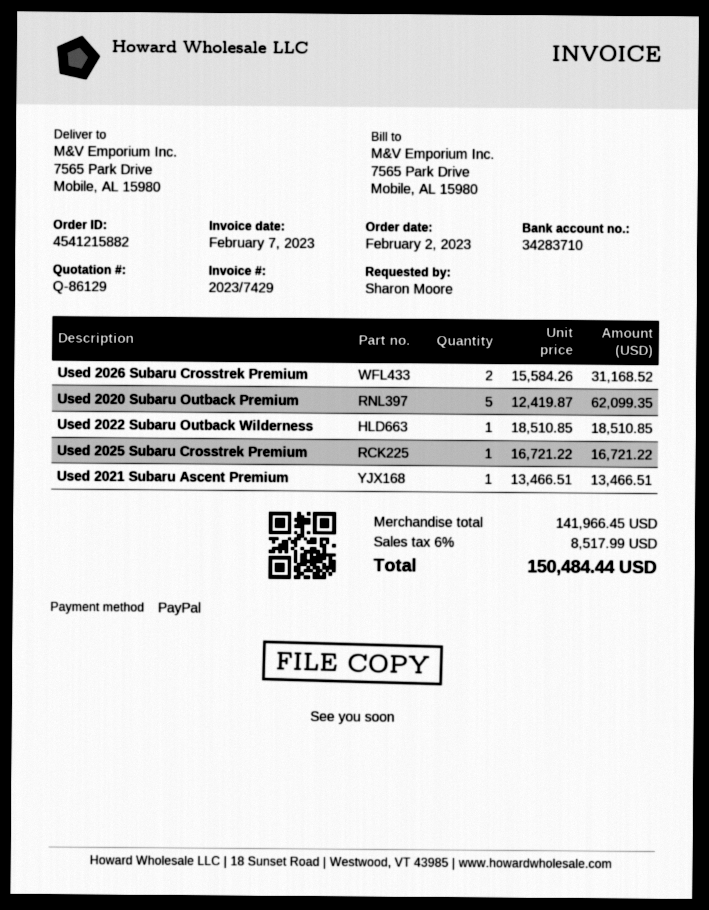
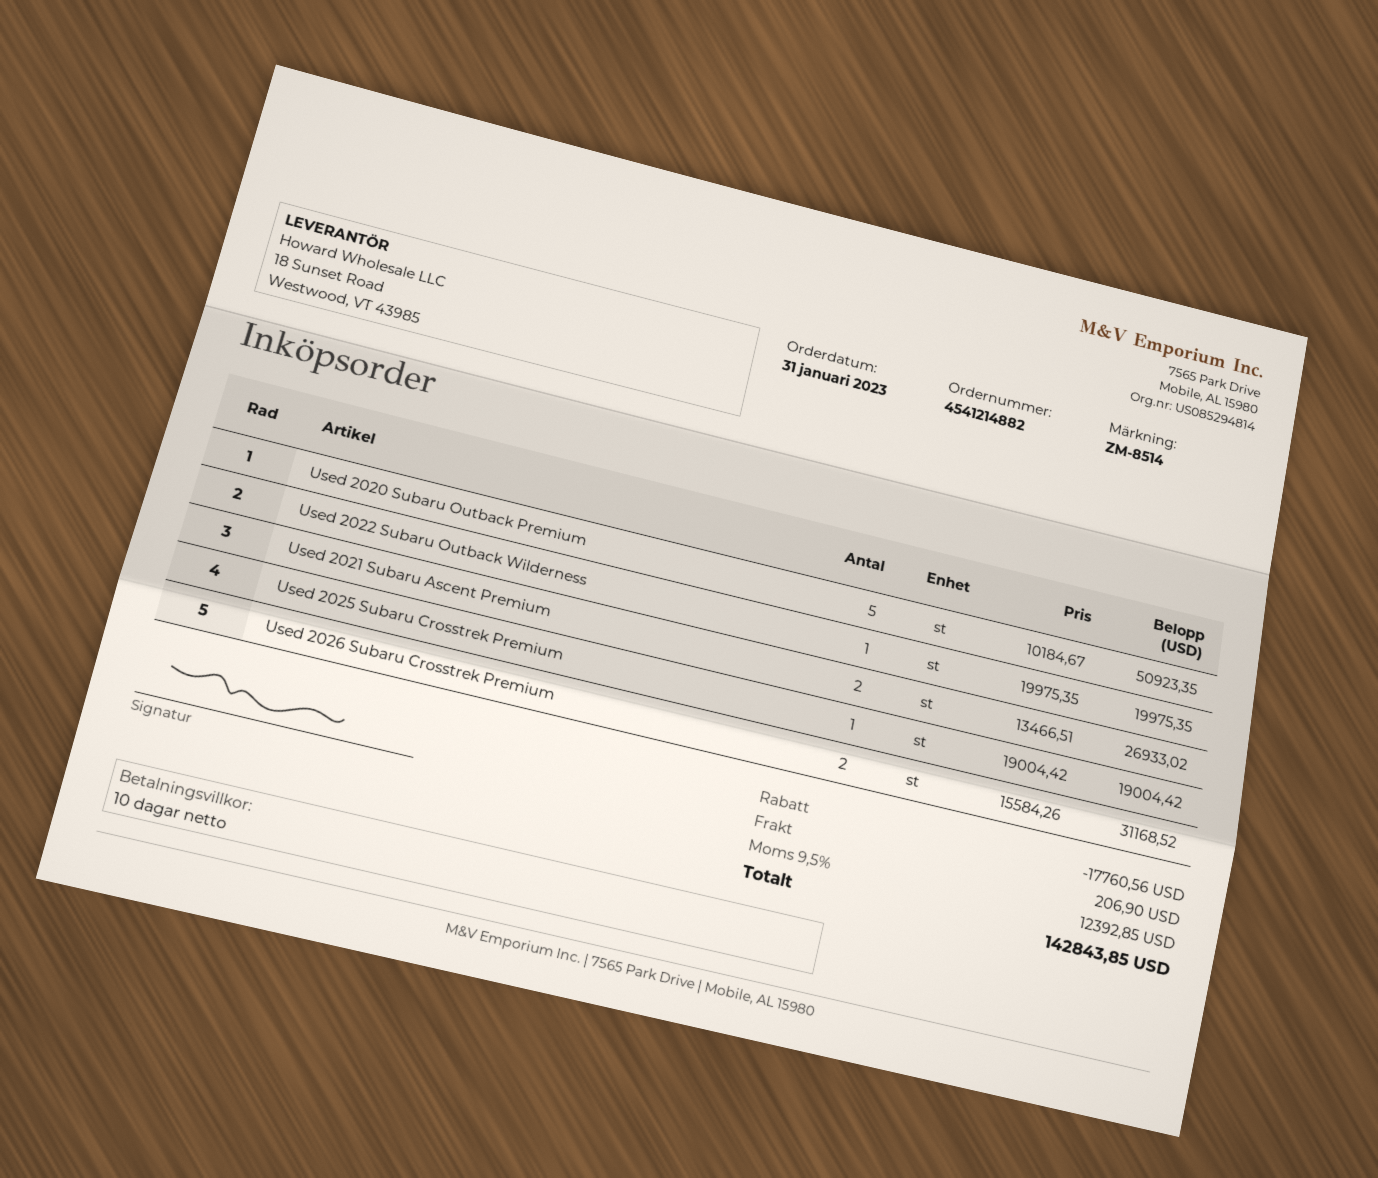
order number: 4541215882 -> 4541214882
order date: 2023-02-02 -> 2023-01-31
Used 2020 Subaru Outback Premium: 5 x 12419.87 = 62099.35 -> 5 x 10184.67 = 50923.35
Used 2022 Subaru Outback Wilderness: 1 x 18510.85 = 18510.85 -> 1 x 19975.35 = 19975.35
Used 2025 Subaru Crosstrek Premium: 1 x 16721.22 = 16721.22 -> 1 x 19004.42 = 19004.42
Used 2021 Subaru Ascent Premium: 1 x 13466.51 = 13466.51 -> 2 x 13466.51 = 26933.02
discount: none -> 17760.56
shipping: none -> 206.90
tax: 6% = 8517.99 -> 9.5% = 12392.85
total: 150484.44 -> 142843.85

